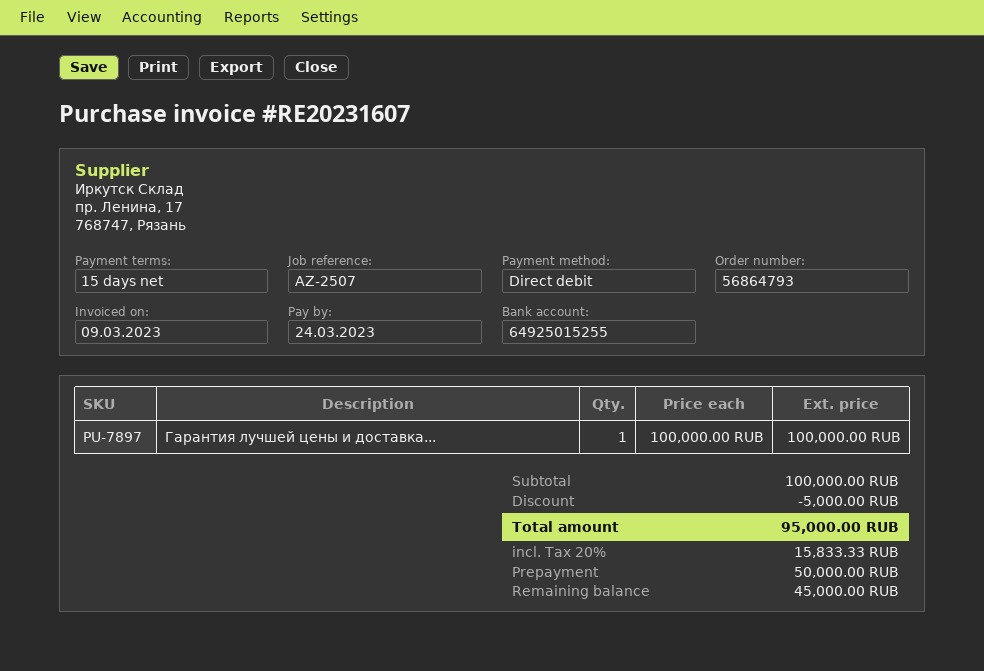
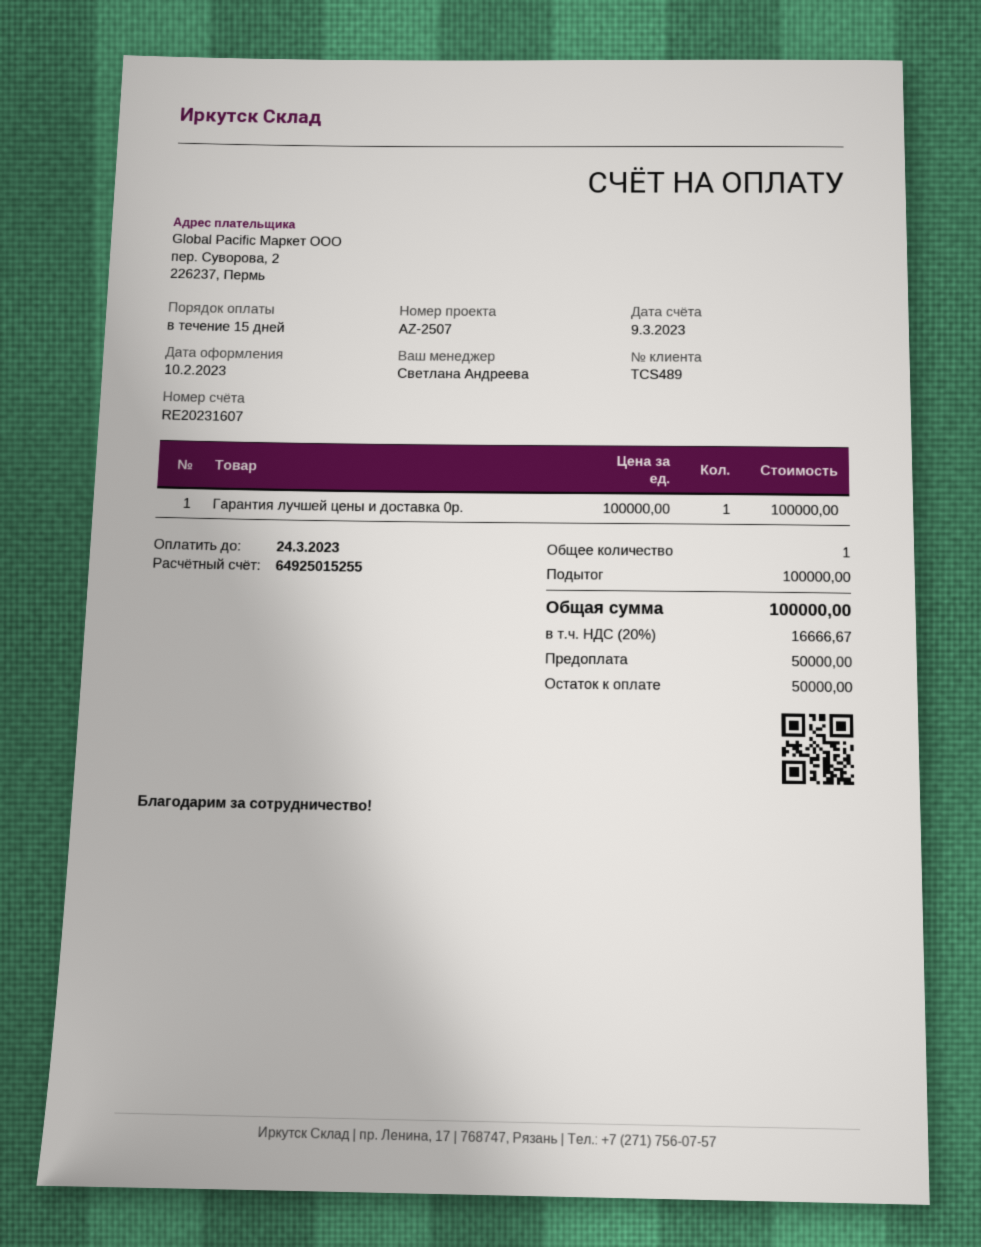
discount: 5000.00 -> none
tax: 20% = 15833.33 -> 20% = 16666.67
total: 95000.00 -> 100000.00
balance: 45000.00 -> 50000.00

